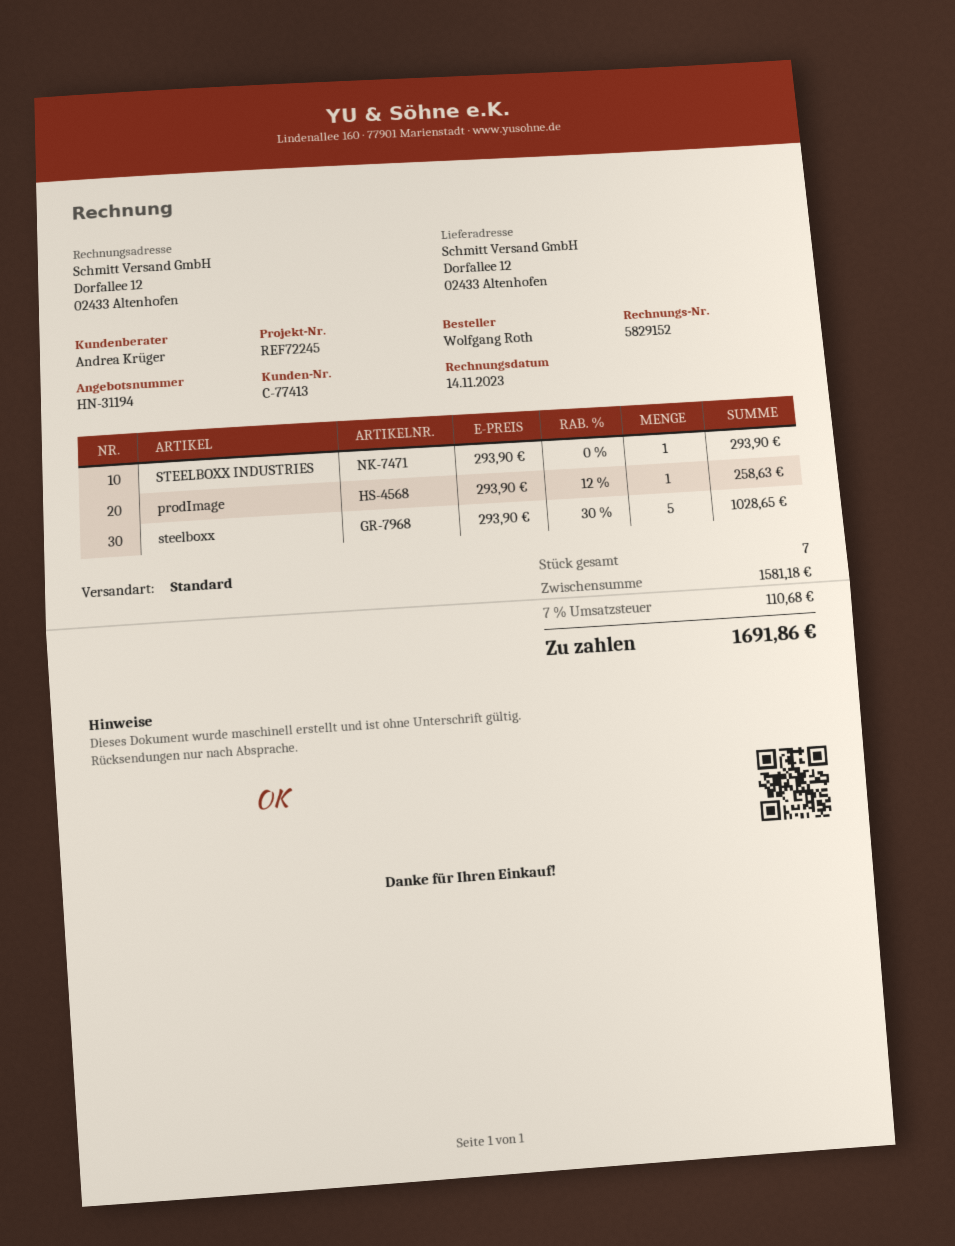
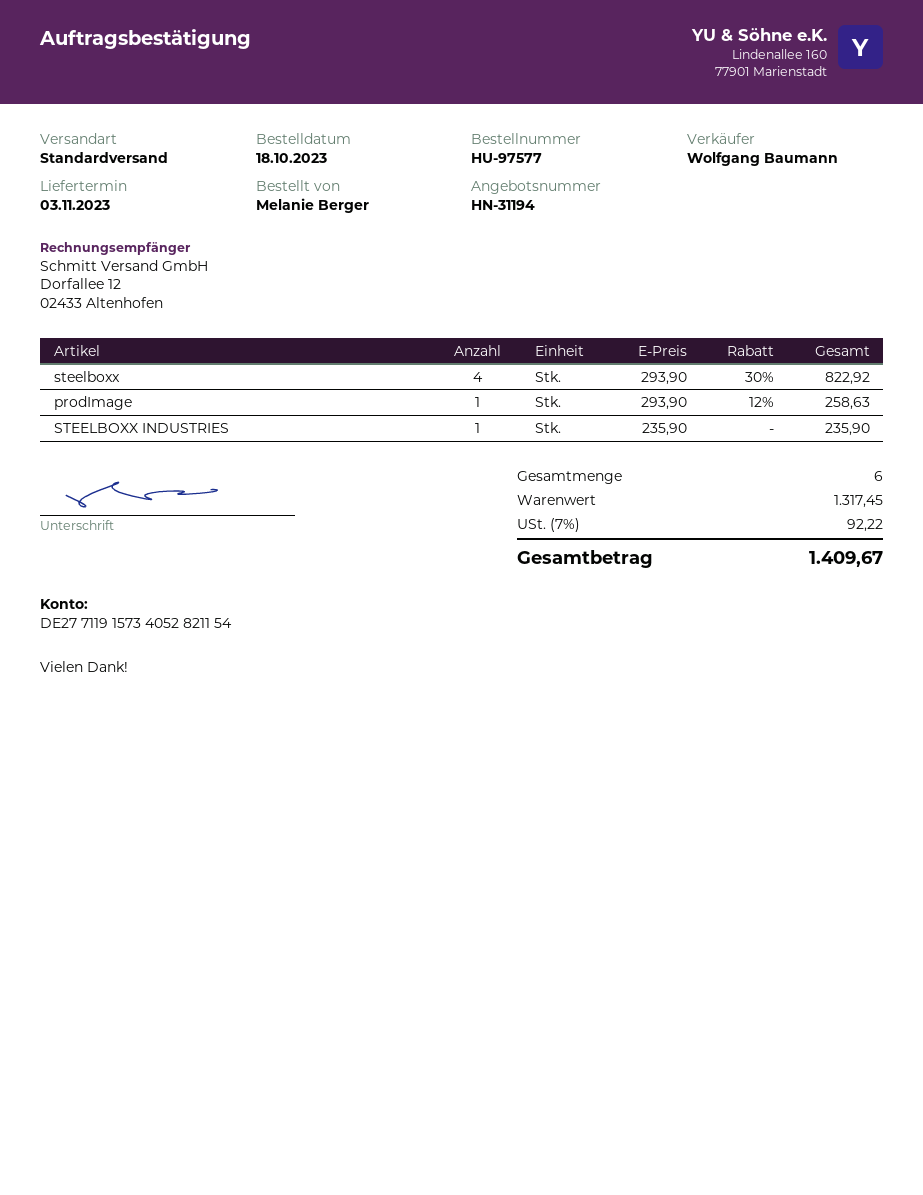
ordered by: Wolfgang Roth -> Melanie Berger
sales rep: Andrea Krüger -> Wolfgang Baumann
STEELBOXX INDUSTRIES: 1 x 293.90 = 293.90 -> 1 x 235.90 = 235.90
steelboxx: 5 x 293.90 - 30% = 1028.65 -> 4 x 293.90 - 30% = 822.92
total quantity: 7 -> 6
subtotal: 1581.18 -> 1317.45
tax: 7% = 110.68 -> 7% = 92.22
total: 1691.86 -> 1409.67

